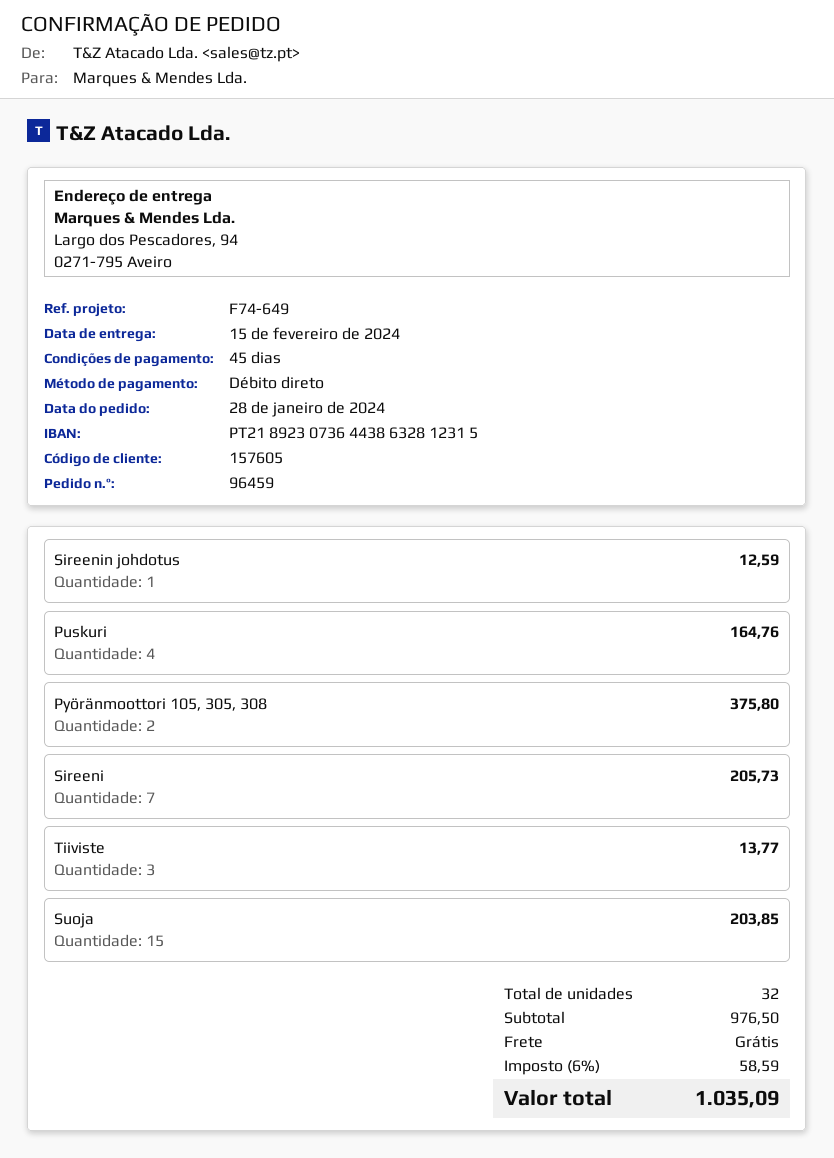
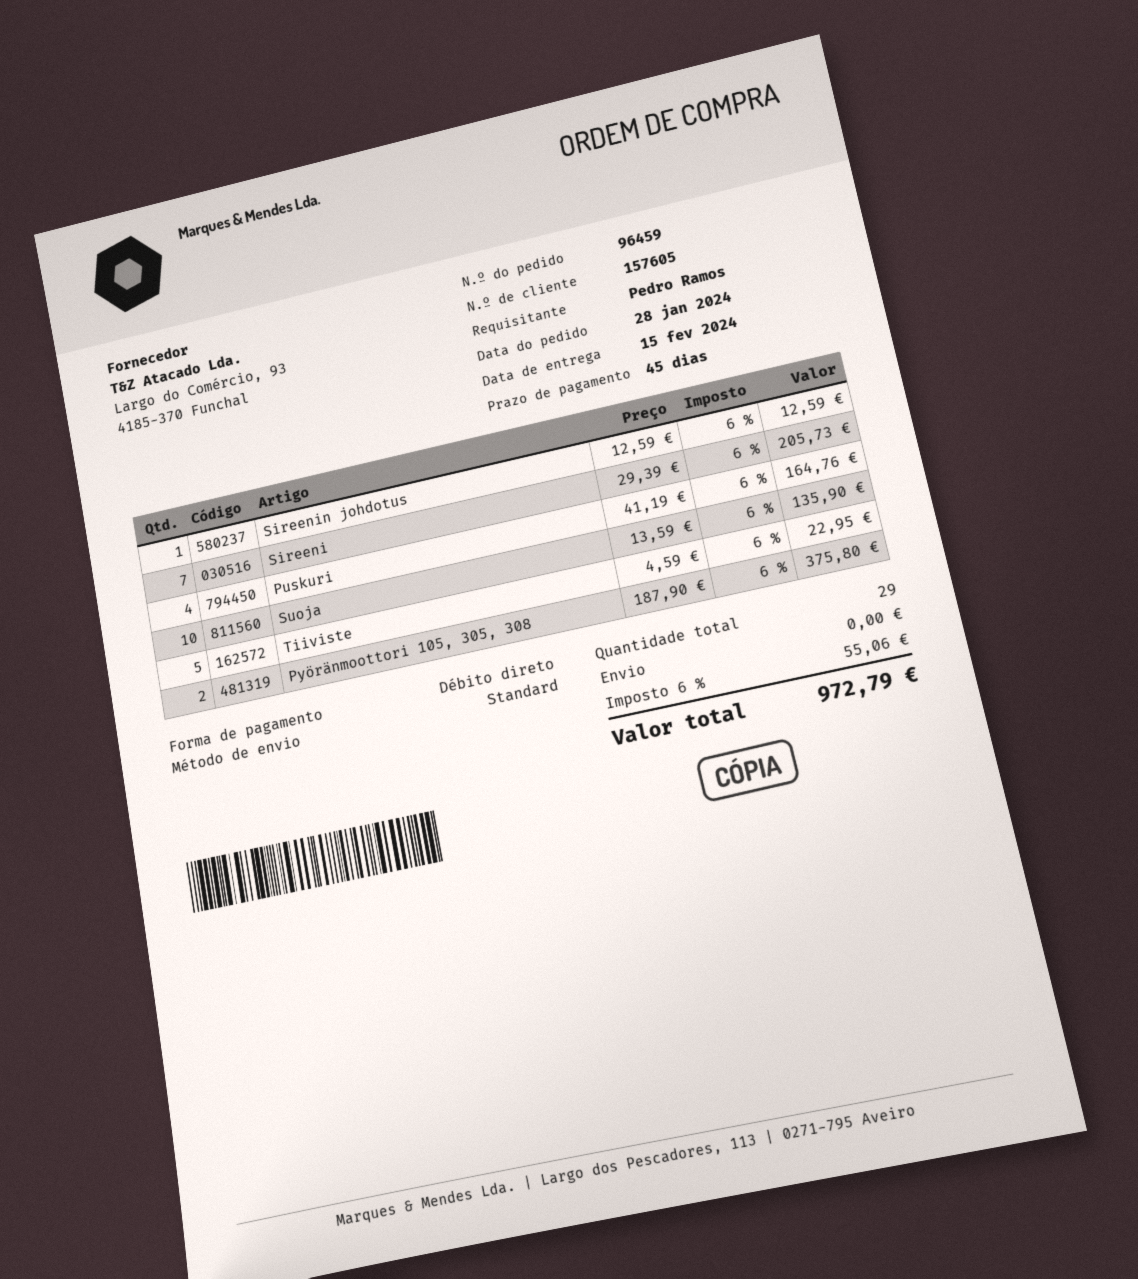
Tiiviste: 3 for 13.77 -> 5 for 22.95
Suoja: 15 for 203.85 -> 10 for 135.90
total quantity: 32 -> 29
tax: 6% = 58.59 -> 6% = 55.06
total: 1035.09 -> 972.79

